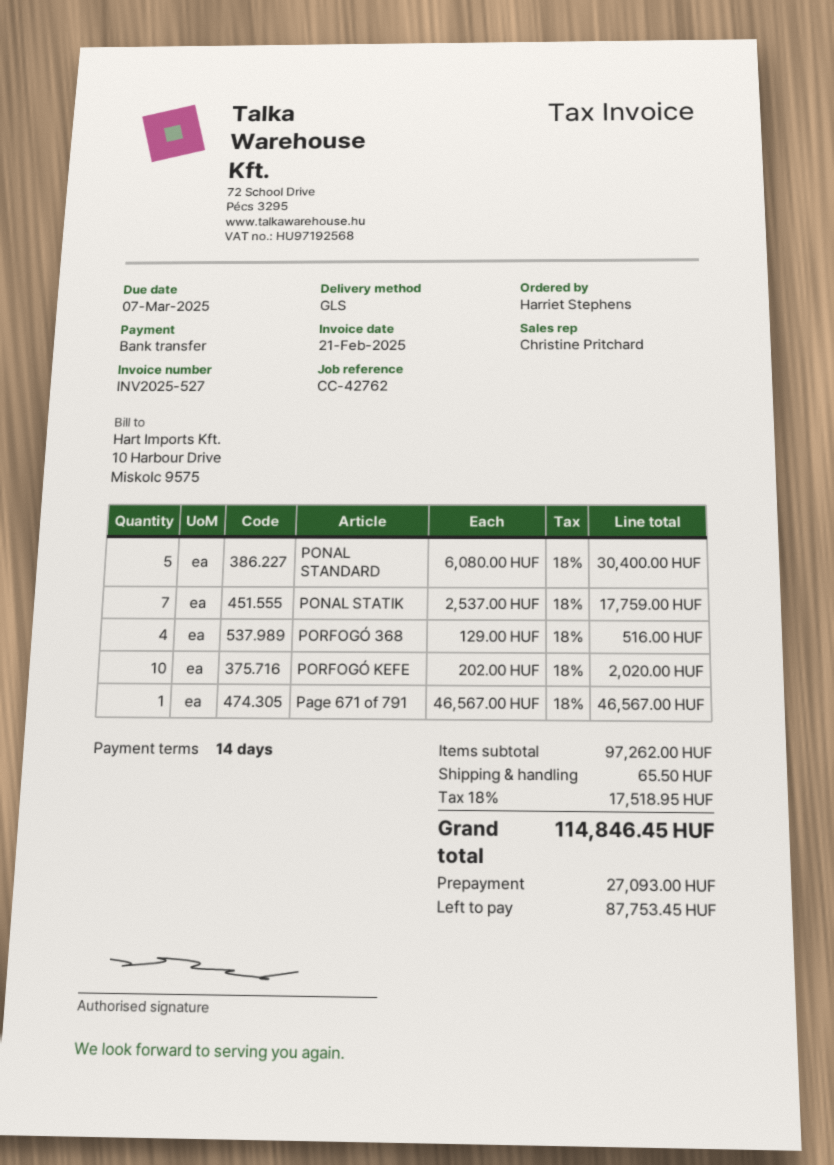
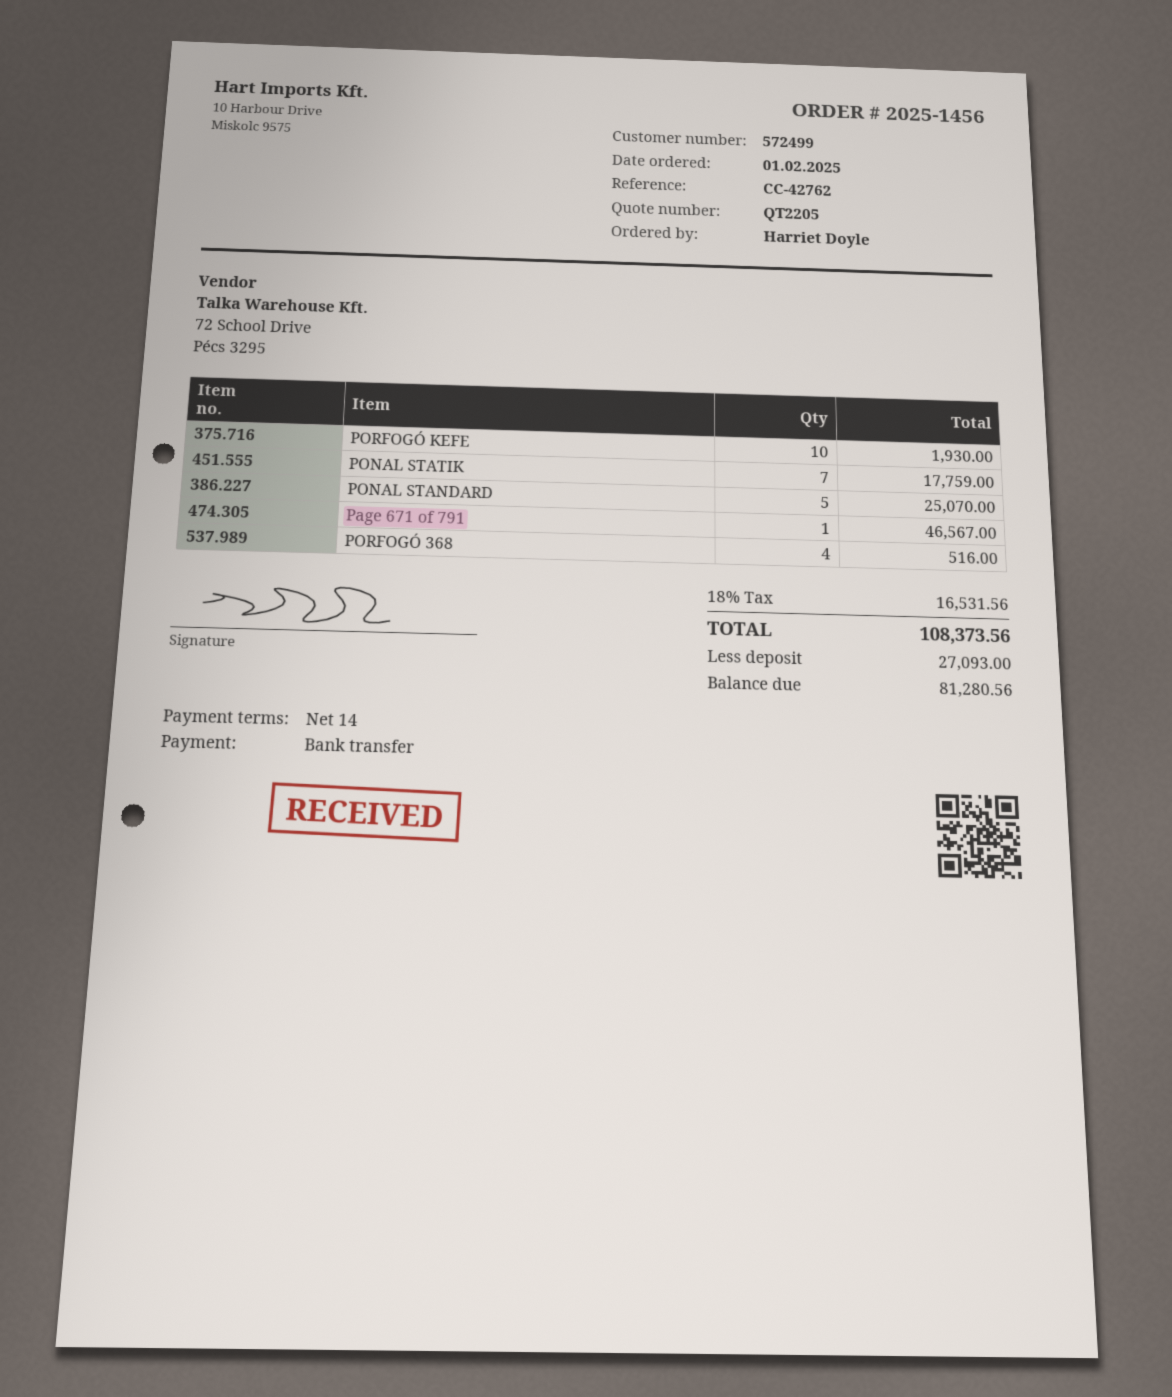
ordered by: Harriet Stephens -> Harriet Doyle
PONAL STANDARD: 5 for 30400.00 -> 5 for 25070.00
PORFOGÓ KEFE: 10 for 2020.00 -> 10 for 1930.00
shipping: 65.50 -> none
tax: 18% = 17518.95 -> 18% = 16531.56
total: 114846.45 -> 108373.56
balance: 87753.45 -> 81280.56

